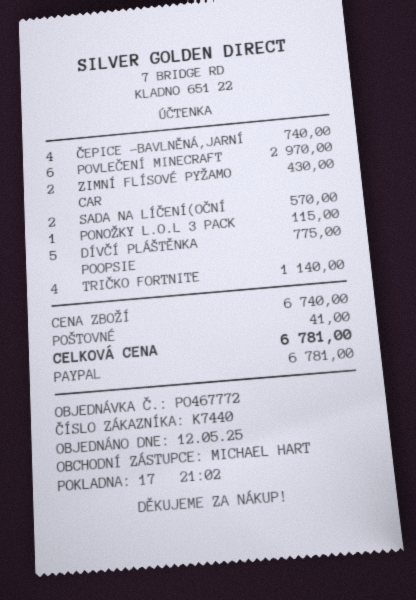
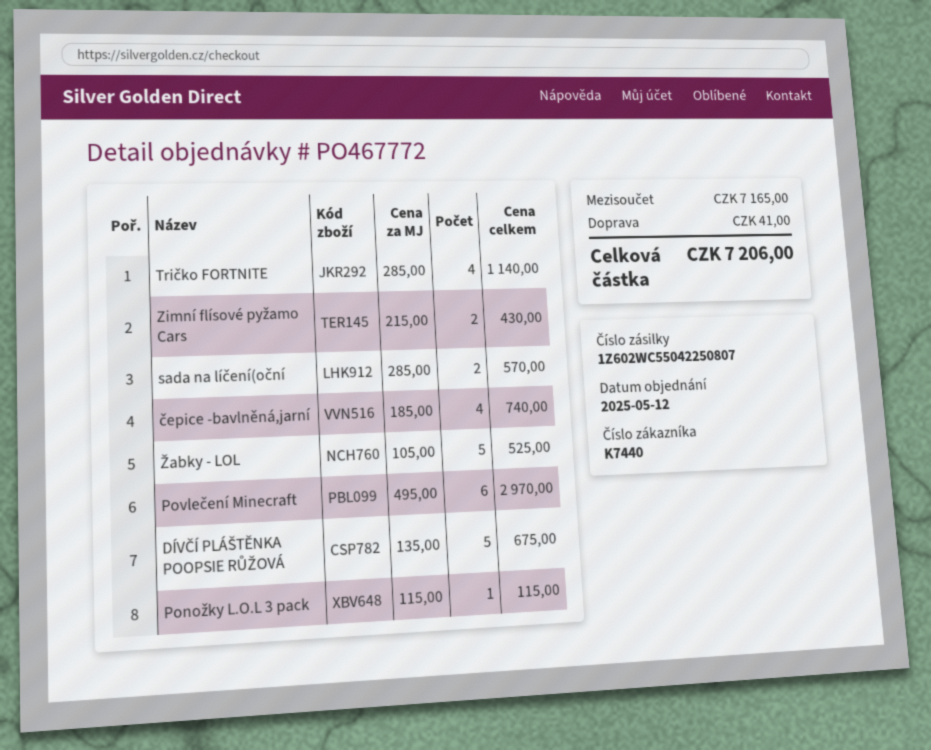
DÍVČÍ PLÁŠTĚNKA POOPSIE: 5 for 775.00 -> 5 for 675.00
Žabky - LOL: none -> 5 for 525.00
subtotal: 6740.00 -> 7165.00
total: 6781.00 -> 7206.00

